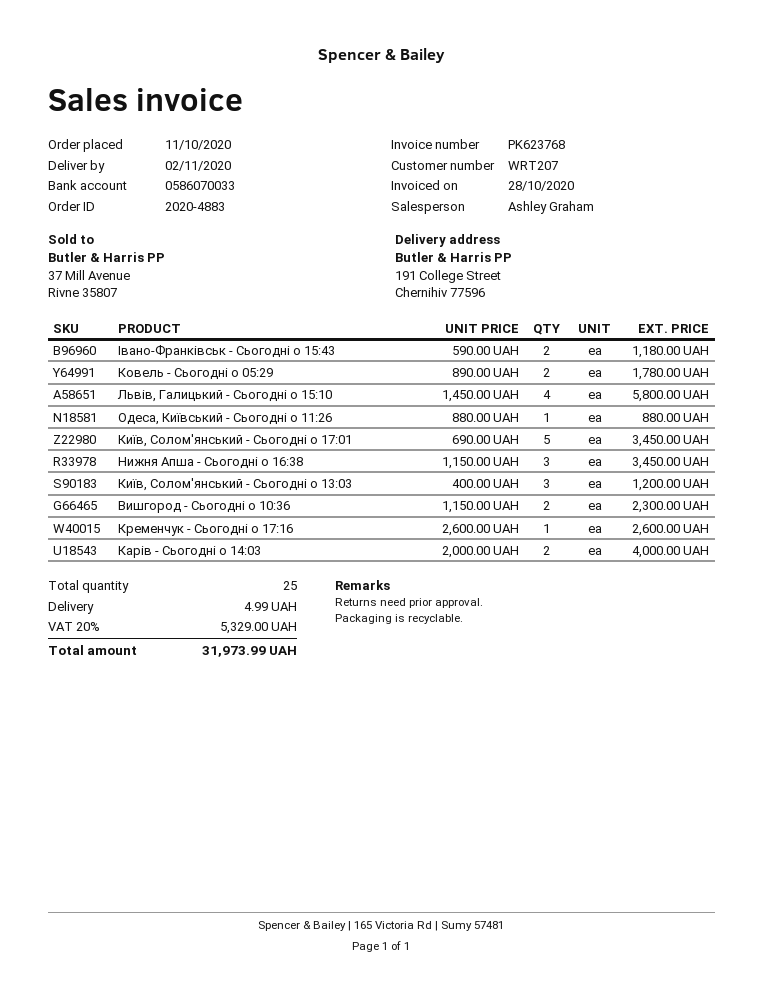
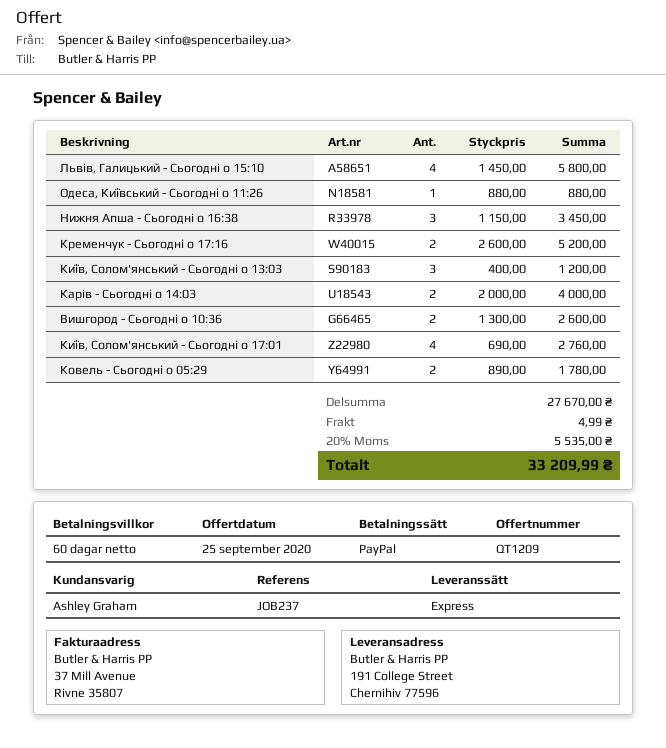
Івано-Франківськ - Сьогодні о 15:43: 2 x 590.00 = 1180.00 -> none
Київ, Солом'янський - Сьогодні о 17:01: 5 x 690.00 = 3450.00 -> 4 x 690.00 = 2760.00
Вишгород - Сьогодні о 10:36: 2 x 1150.00 = 2300.00 -> 2 x 1300.00 = 2600.00
Кременчук - Сьогодні о 17:16: 1 x 2600.00 = 2600.00 -> 2 x 2600.00 = 5200.00
tax: 20% = 5329.00 -> 20% = 5535.00
total: 31973.99 -> 33209.99

